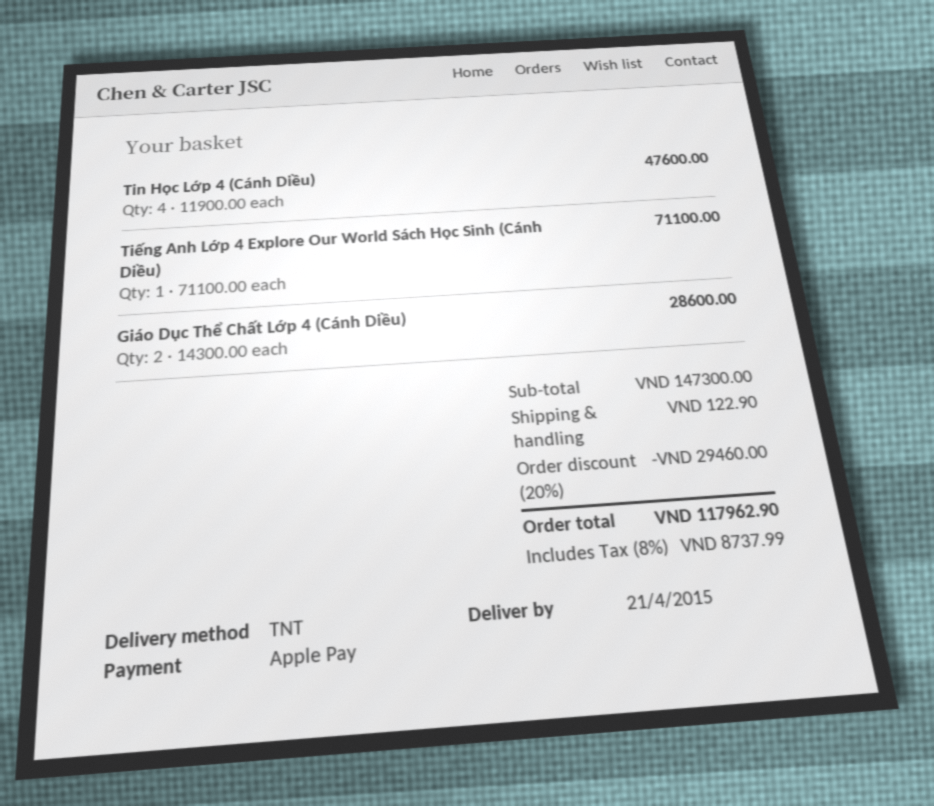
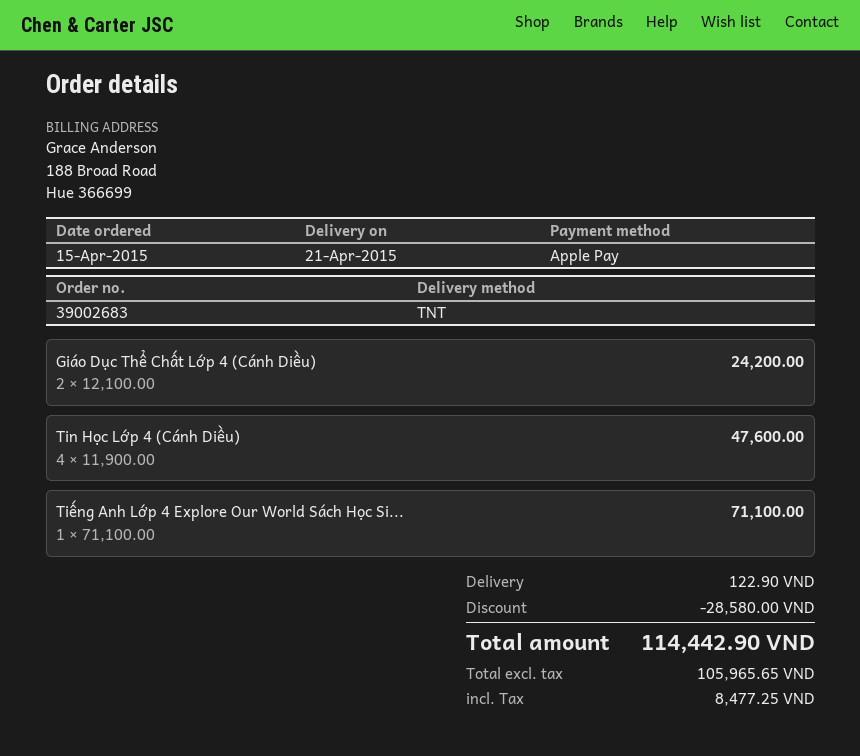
Giáo Dục Thể Chất Lớp 4 (Cánh Diều): 2 x 14300.00 = 28600.00 -> 2 x 12100.00 = 24200.00
discount: 29460.00 -> 28580.00
tax: 8737.99 -> 8477.25
total: 117962.90 -> 114442.90

